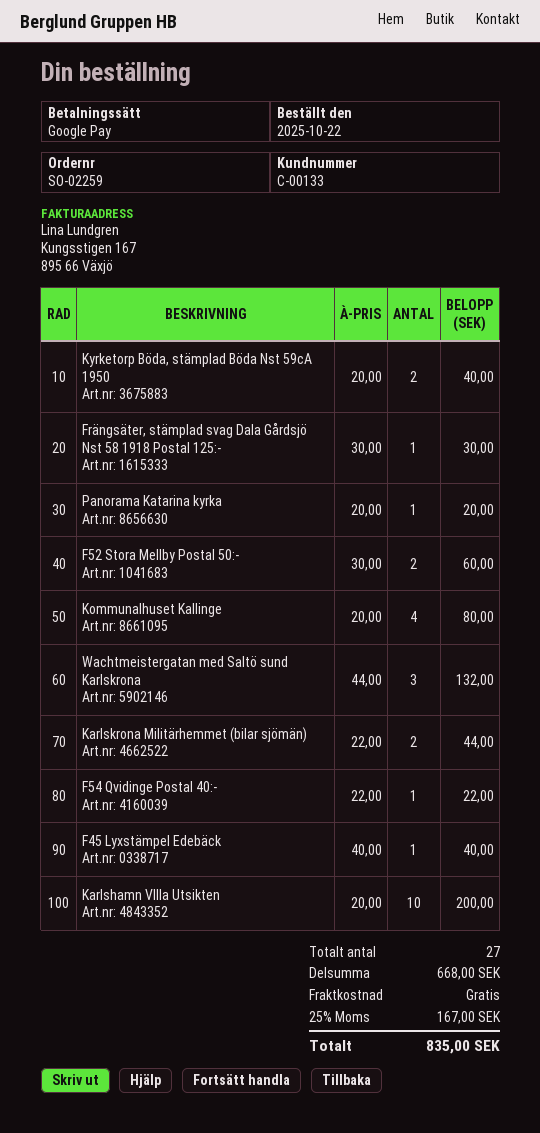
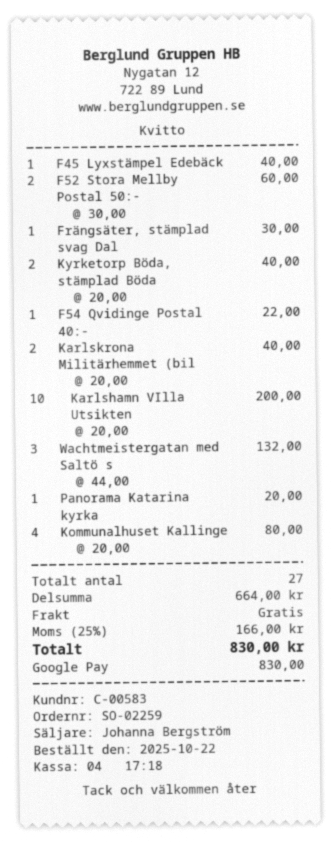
customer number: C-00133 -> C-00583
Karlskrona Militärhemmet (bilar sjömän): 2 x 22.00 = 44.00 -> 2 x 20.00 = 40.00
subtotal: 668.00 -> 664.00
tax: 25% = 167.00 -> 25% = 166.00
total: 835.00 -> 830.00

